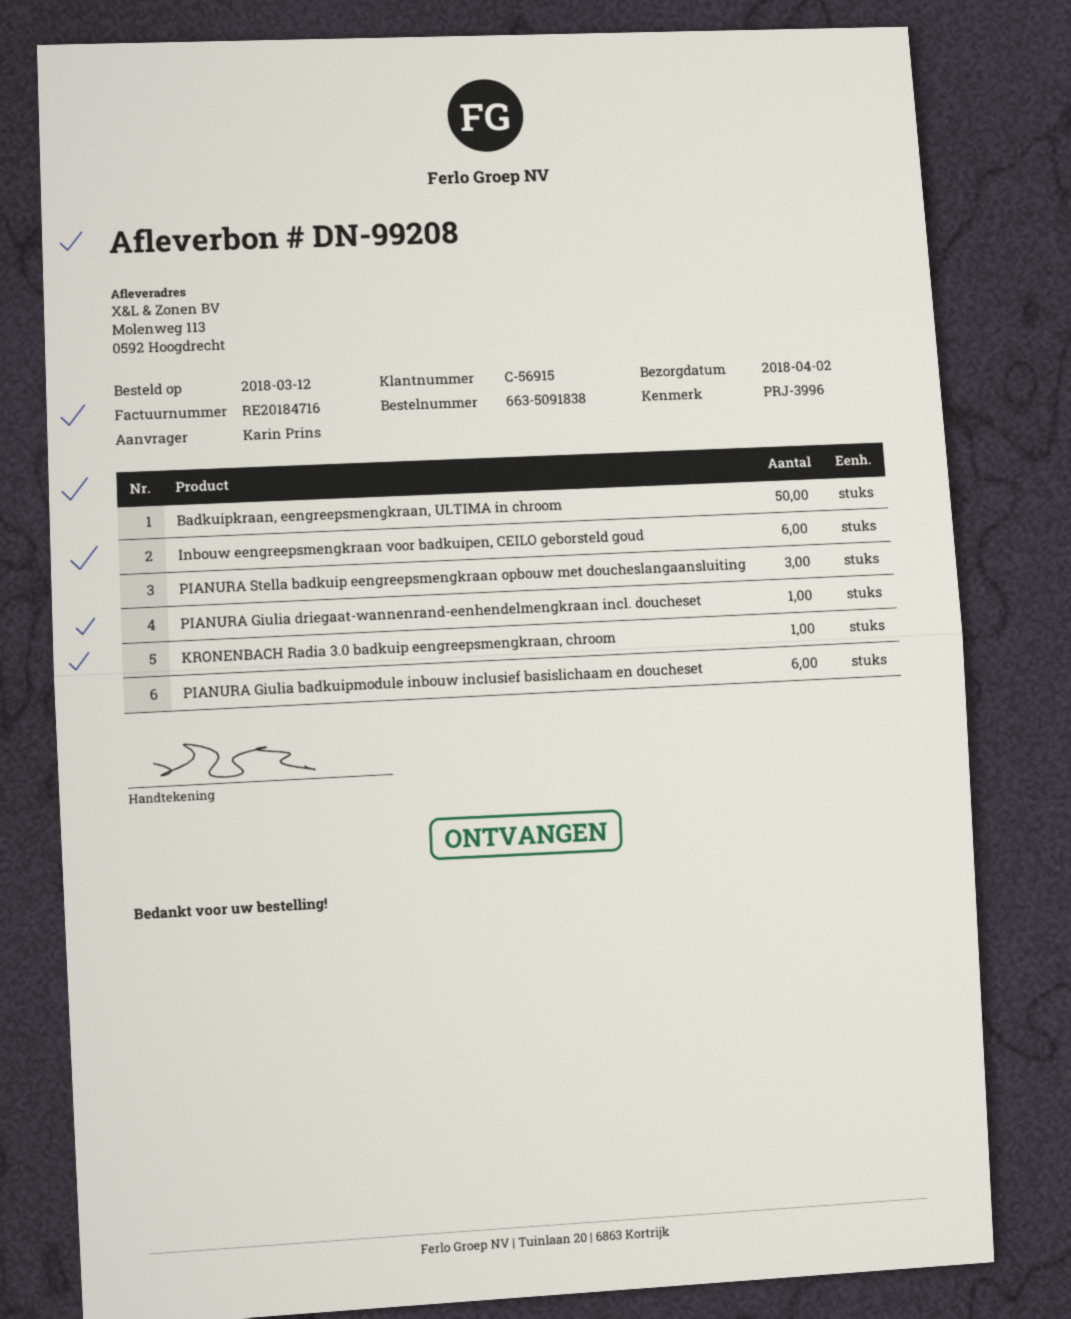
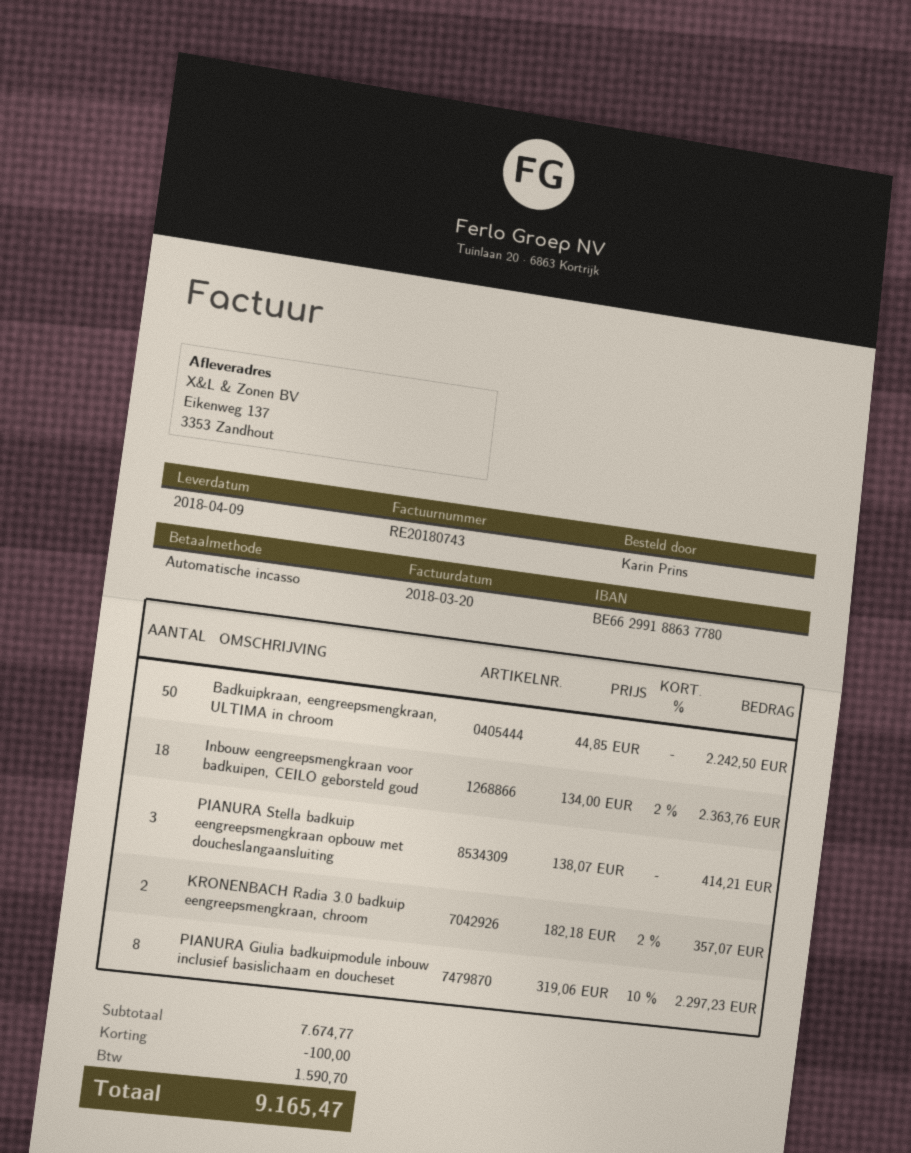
delivery date: 2018-04-02 -> 2018-04-09
invoice number: RE20184716 -> RE20180743
ship to: Molenweg 113, 0592 Hoogdrecht -> Eikenweg 137, 3353 Zandhout
Inbouw eengreepsmengkraan voor badkuipen, CEILO geborsteld goud: 6 -> 18
PIANURA Giulia driegaat-wannenrand-eenhendelmengkraan incl. doucheset: 1 -> none
KRONENBACH Radia 3.0 badkuip eengreepsmengkraan, chroom: 1 -> 2
PIANURA Giulia badkuipmodule inbouw inclusief basislichaam en doucheset: 6 -> 8

